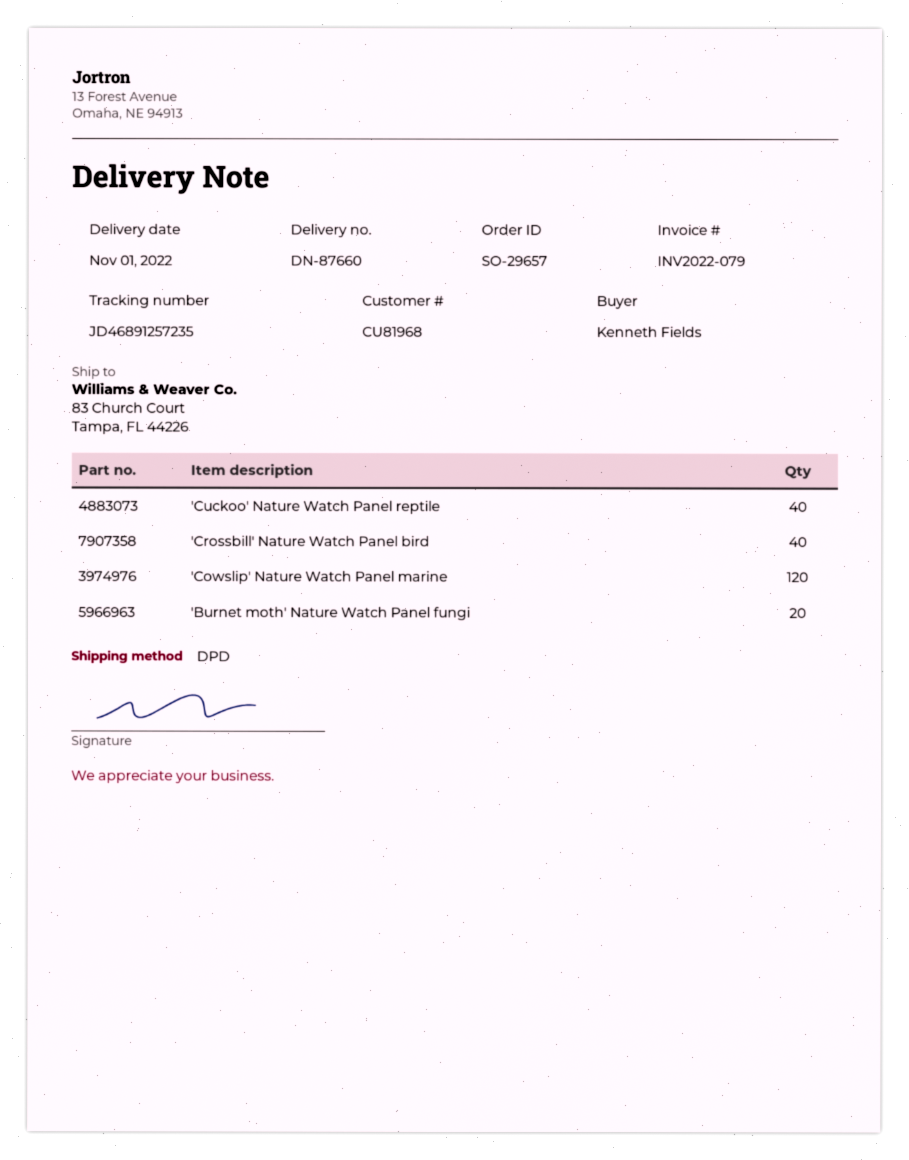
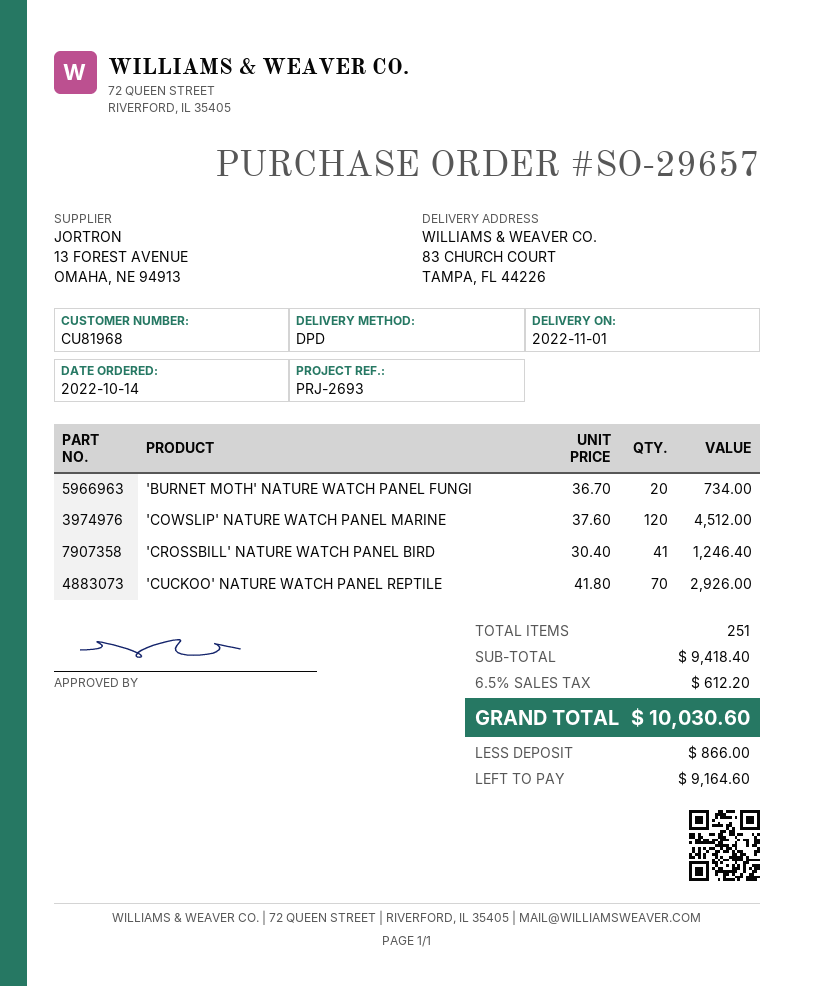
'Cuckoo' Nature Watch Panel reptile: 40 -> 70
'Crossbill' Nature Watch Panel bird: 40 -> 41

